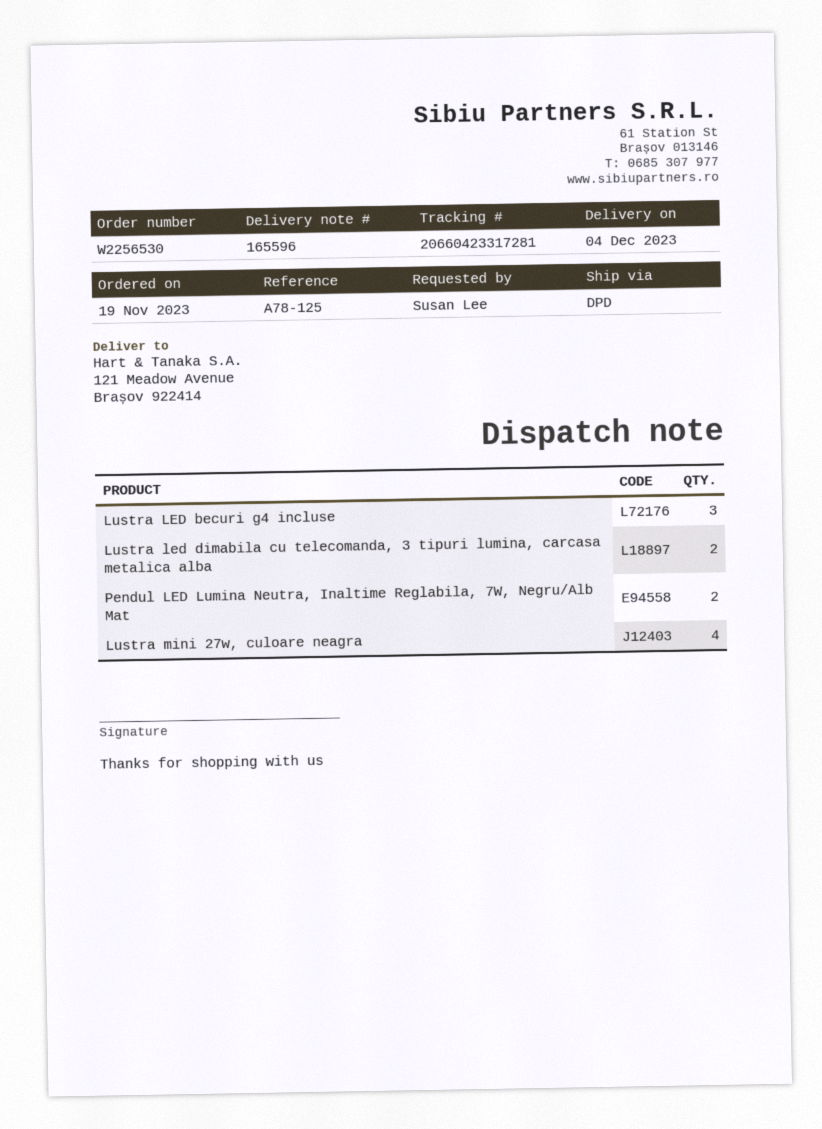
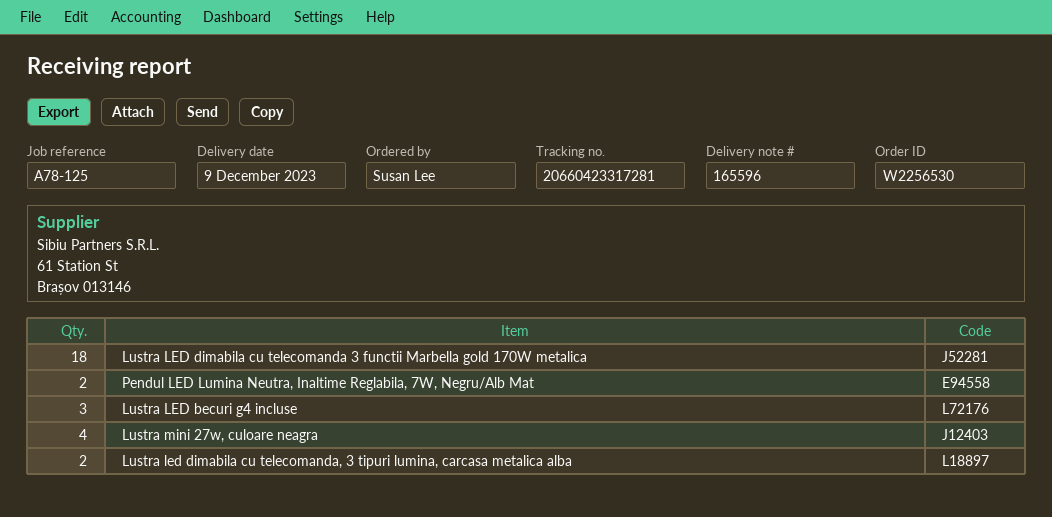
delivery date: 2023-12-04 -> 2023-12-09
Lustra LED dimabila cu telecomanda 3 functii Marbella gold 170W metalica: none -> 18

